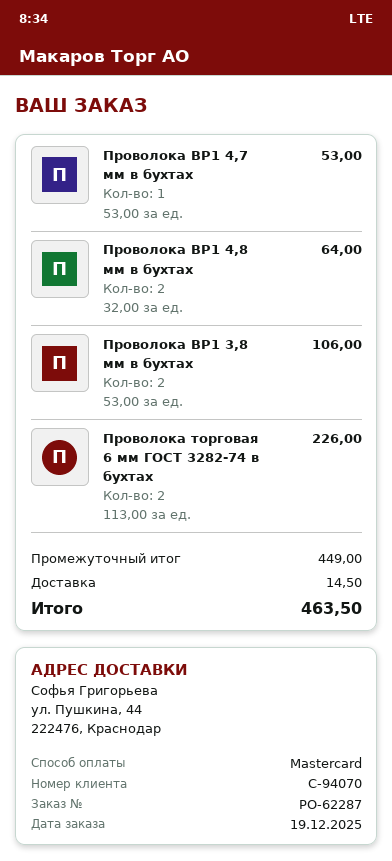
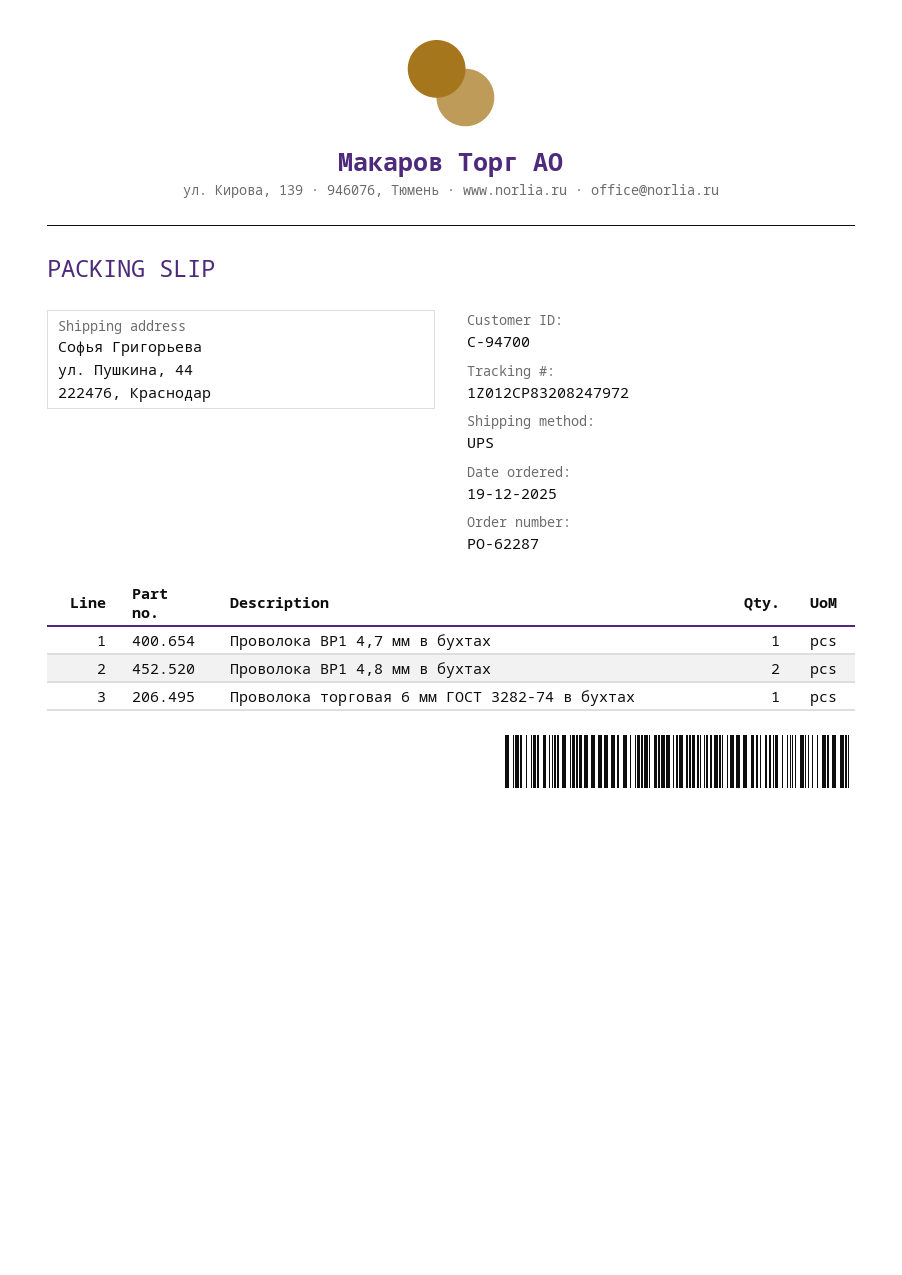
customer number: C-94070 -> C-94700
Проволока ВР1 3,8 мм в бухтах: 2 -> none
Проволока торговая 6 мм ГОСТ 3282-74 в бухтах: 2 -> 1

